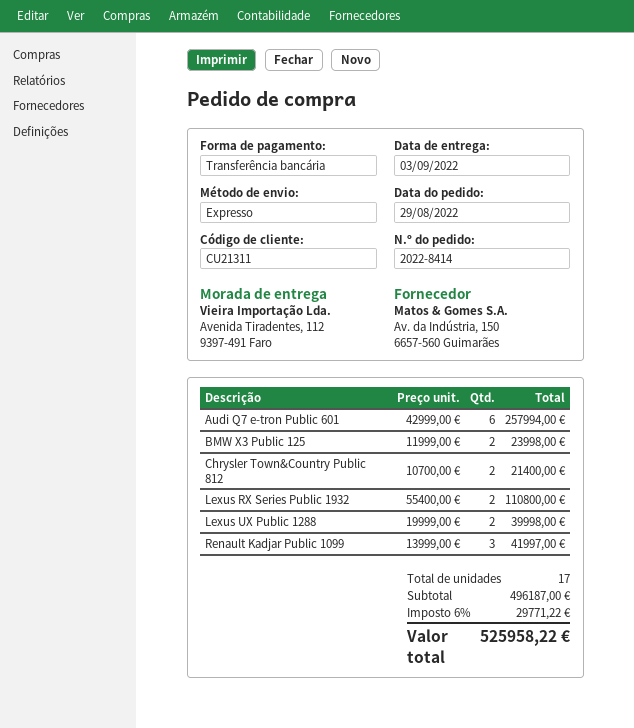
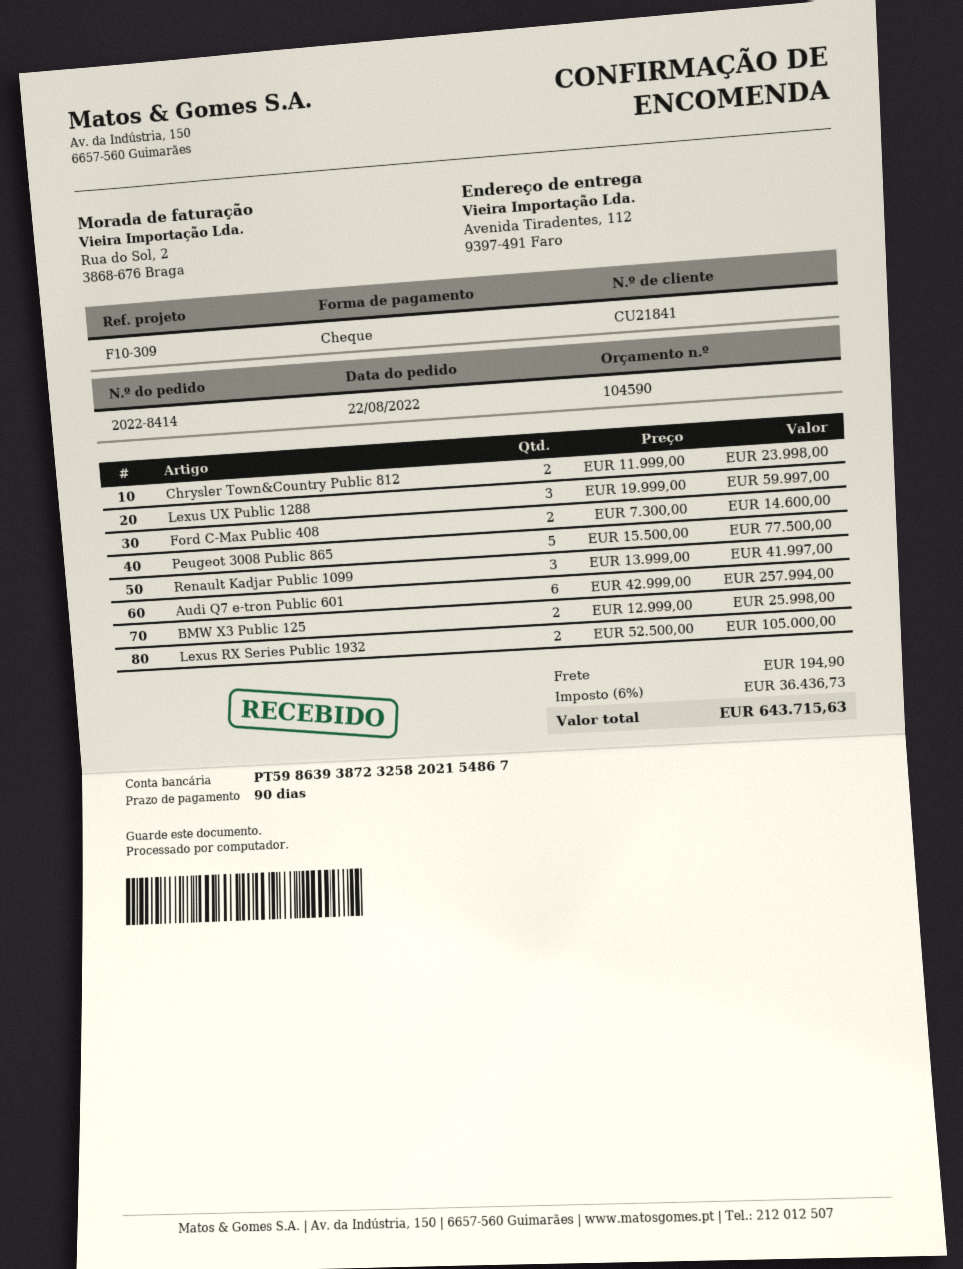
order date: 2022-08-29 -> 2022-08-22
customer number: CU21311 -> CU21841
payment method: bank transfer -> cheque
BMW X3 Public 125: 2 x 11999.00 = 23998.00 -> 2 x 12999.00 = 25998.00
Chrysler Town&Country Public 812: 2 x 10700.00 = 21400.00 -> 2 x 11999.00 = 23998.00
Lexus RX Series Public 1932: 2 x 55400.00 = 110800.00 -> 2 x 52500.00 = 105000.00
Lexus UX Public 1288: 2 x 19999.00 = 39998.00 -> 3 x 19999.00 = 59997.00
Ford C-Max Public 408: none -> 2 x 7300.00 = 14600.00
Peugeot 3008 Public 865: none -> 5 x 15500.00 = 77500.00
shipping: none -> 194.90
tax: 6% = 29771.22 -> 6% = 36436.73
total: 525958.22 -> 643715.63

